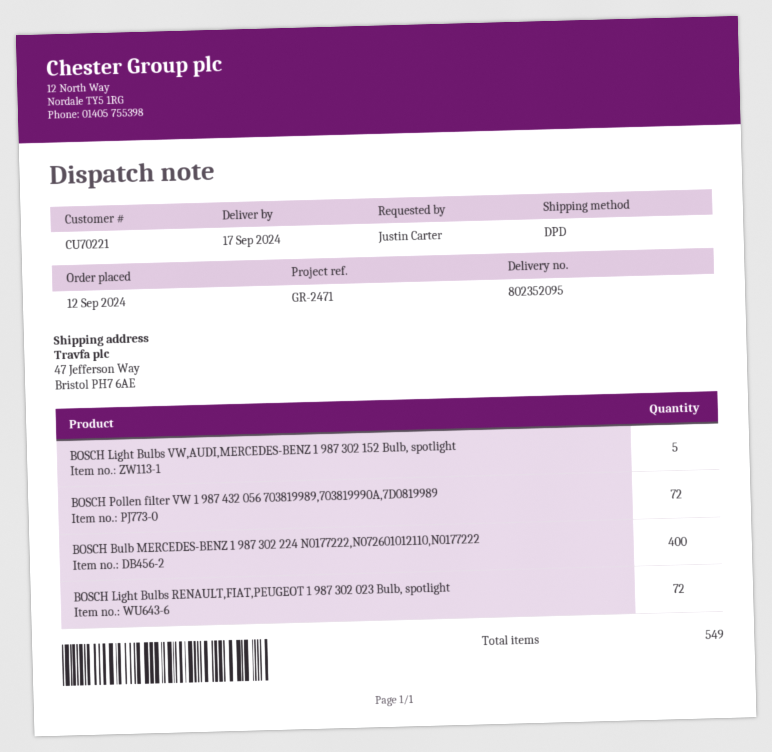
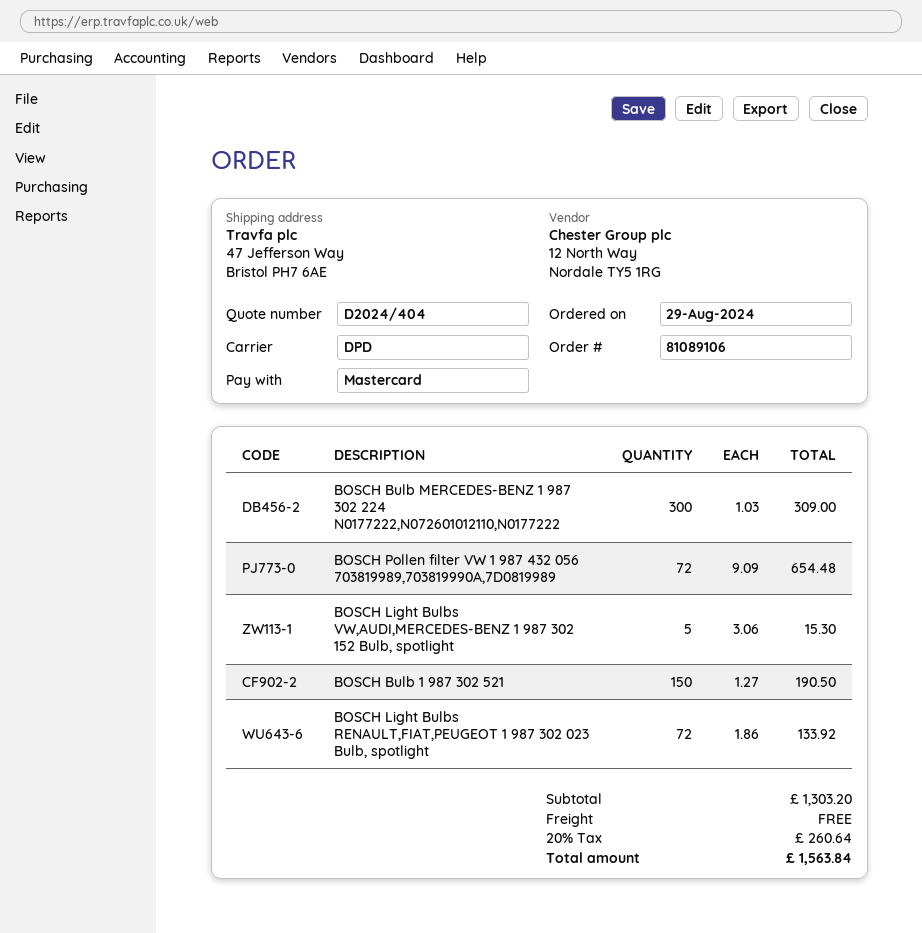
order date: 2024-09-12 -> 2024-08-29
BOSCH Bulb MERCEDES-BENZ 1 987 302 224 N0177222,N072601012110,N0177222: 400 -> 300
BOSCH Bulb 1 987 302 521: none -> 150

